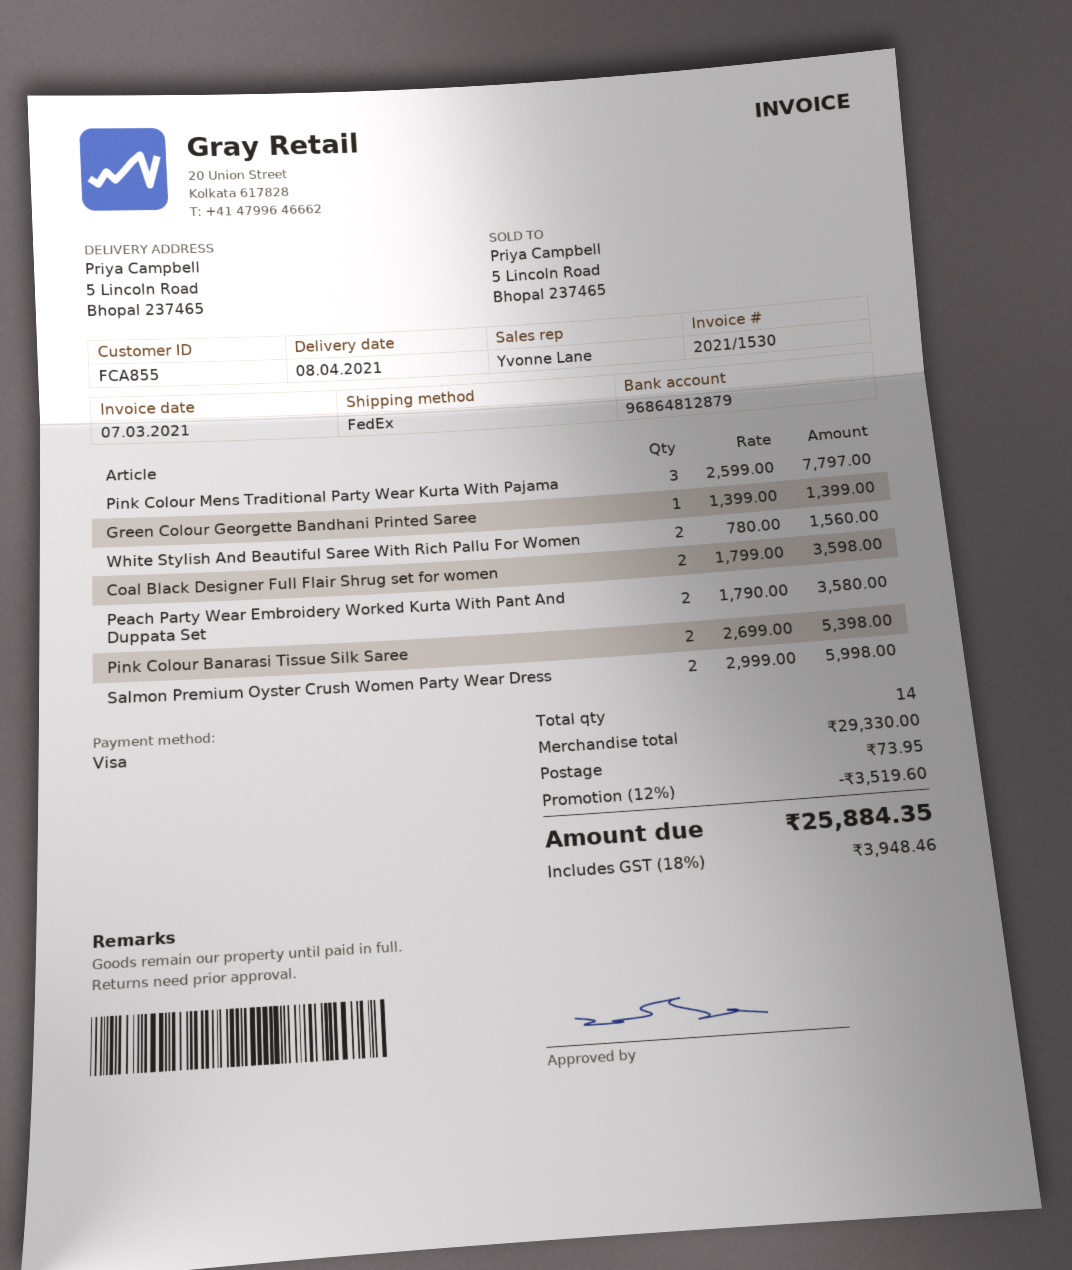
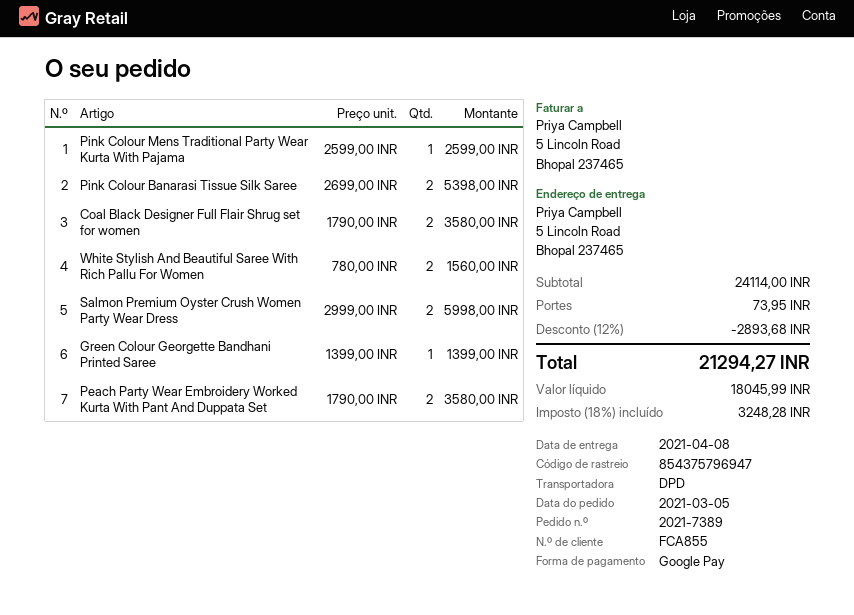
payment method: Visa -> Google Pay
shipping method: FedEx -> DPD
Pink Colour Mens Traditional Party Wear Kurta With Pajama: 3 x 2599.00 = 7797.00 -> 1 x 2599.00 = 2599.00
Coal Black Designer Full Flair Shrug set for women: 2 x 1799.00 = 3598.00 -> 2 x 1790.00 = 3580.00
subtotal: 29330.00 -> 24114.00
discount: 12% = 3519.60 -> 12% = 2893.68
tax: 18% = 3948.46 -> 18% = 3248.28
total: 25884.35 -> 21294.27

